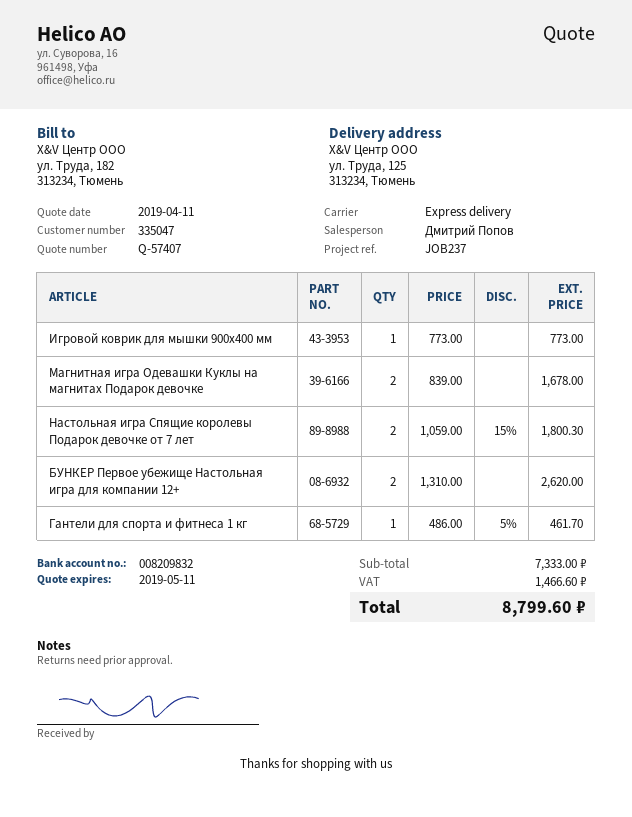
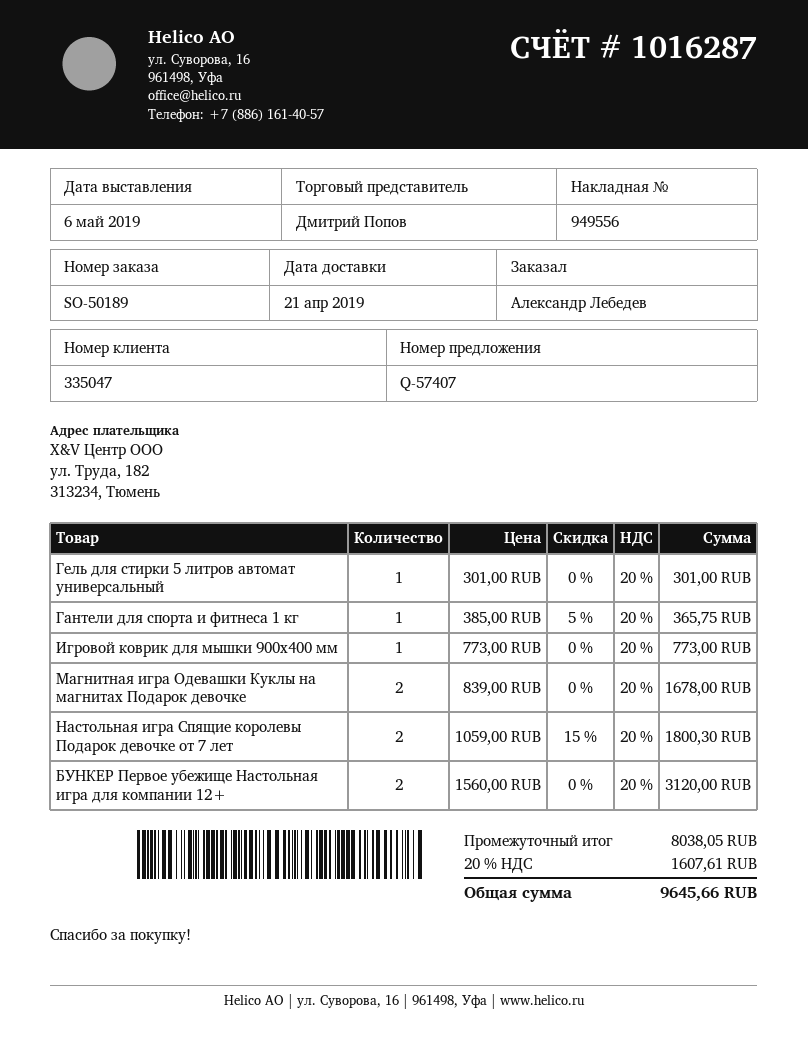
БУНКЕР Первое убежище Настольная игра для компании 12+: 2 x 1310.00 = 2620.00 -> 2 x 1560.00 = 3120.00
Гантели для спорта и фитнеса 1 кг: 1 x 486.00 - 5% = 461.70 -> 1 x 385.00 - 5% = 365.75
Гель для стирки 5 литров автомат универсальный: none -> 1 x 301.00 = 301.00
subtotal: 7333.00 -> 8038.05
tax: 1466.60 -> 1607.61
total: 8799.60 -> 9645.66

